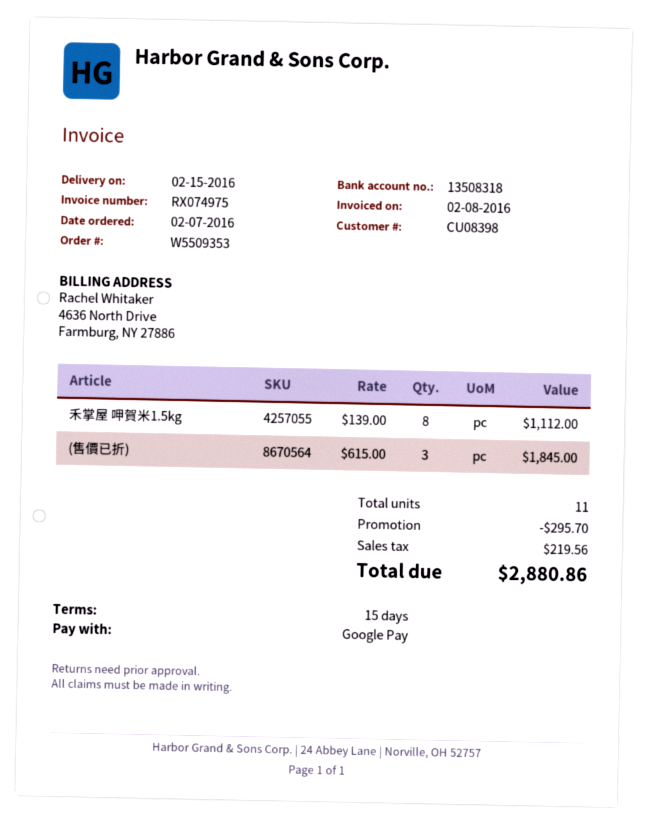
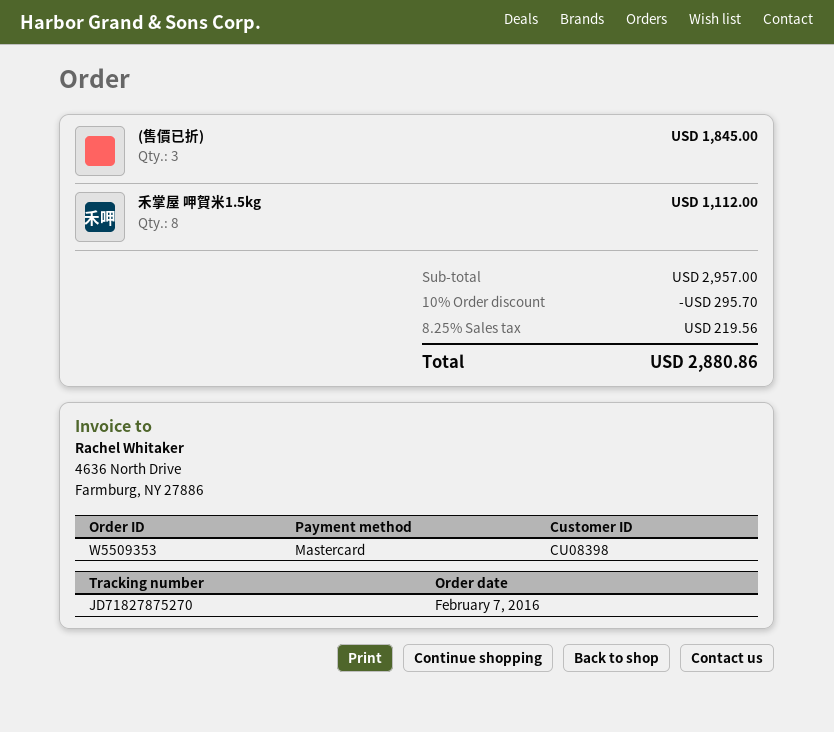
payment method: Google Pay -> Mastercard

